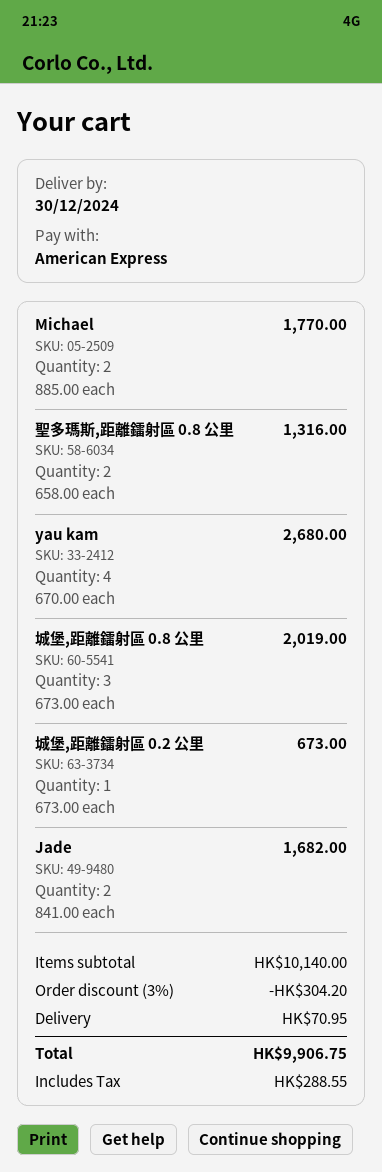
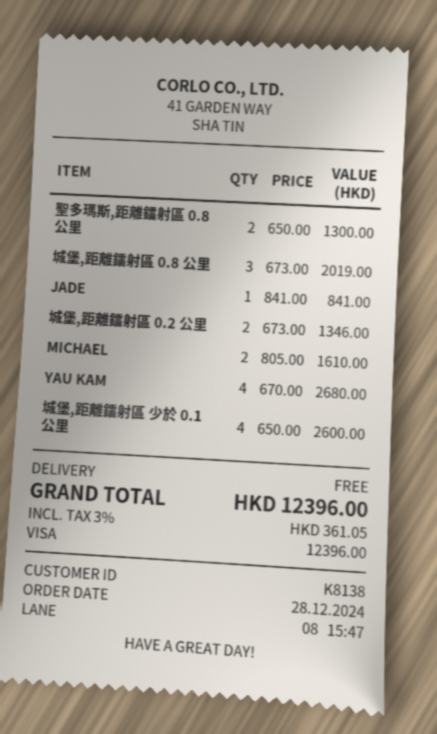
payment method: American Express -> Visa
Michael: 2 x 885.00 = 1770.00 -> 2 x 805.00 = 1610.00
聖多瑪斯,距離鐳射區 0.8 公里: 2 x 658.00 = 1316.00 -> 2 x 650.00 = 1300.00
城堡,距離鐳射區 0.2 公里: 1 x 673.00 = 673.00 -> 2 x 673.00 = 1346.00
Jade: 2 x 841.00 = 1682.00 -> 1 x 841.00 = 841.00
城堡,距離鐳射區 少於 0.1 公里: none -> 4 x 650.00 = 2600.00
discount: 3% = 304.20 -> none
shipping: 70.95 -> 0.00
tax: 288.55 -> 361.05
total: 9906.75 -> 12396.00

